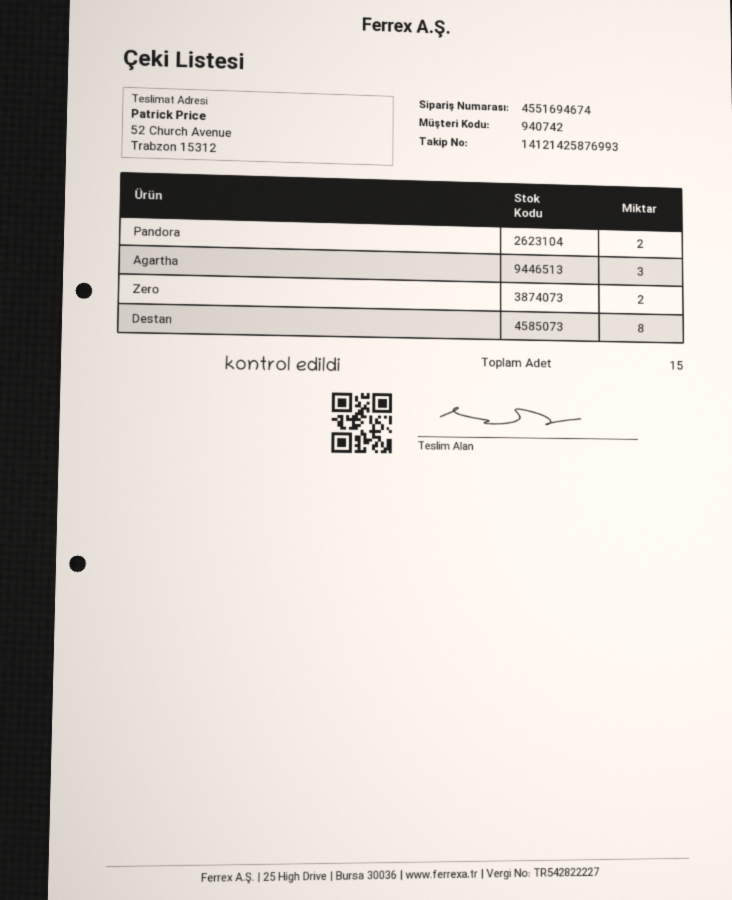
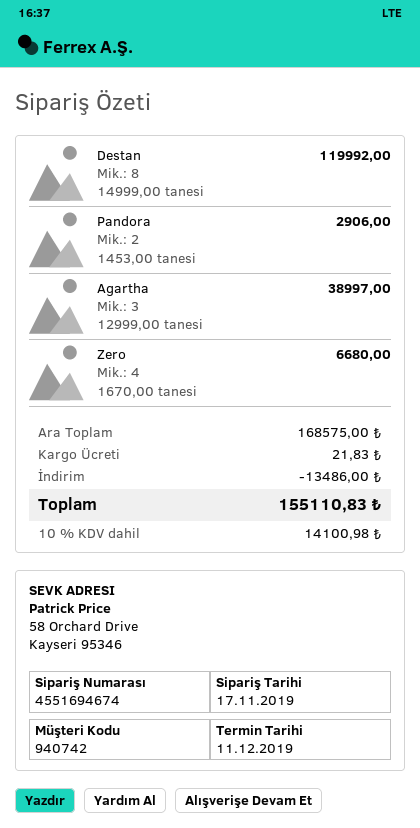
ship to: 52 Church Avenue, Trabzon 15312 -> 58 Orchard Drive, Kayseri 95346
Zero: 2 -> 4

